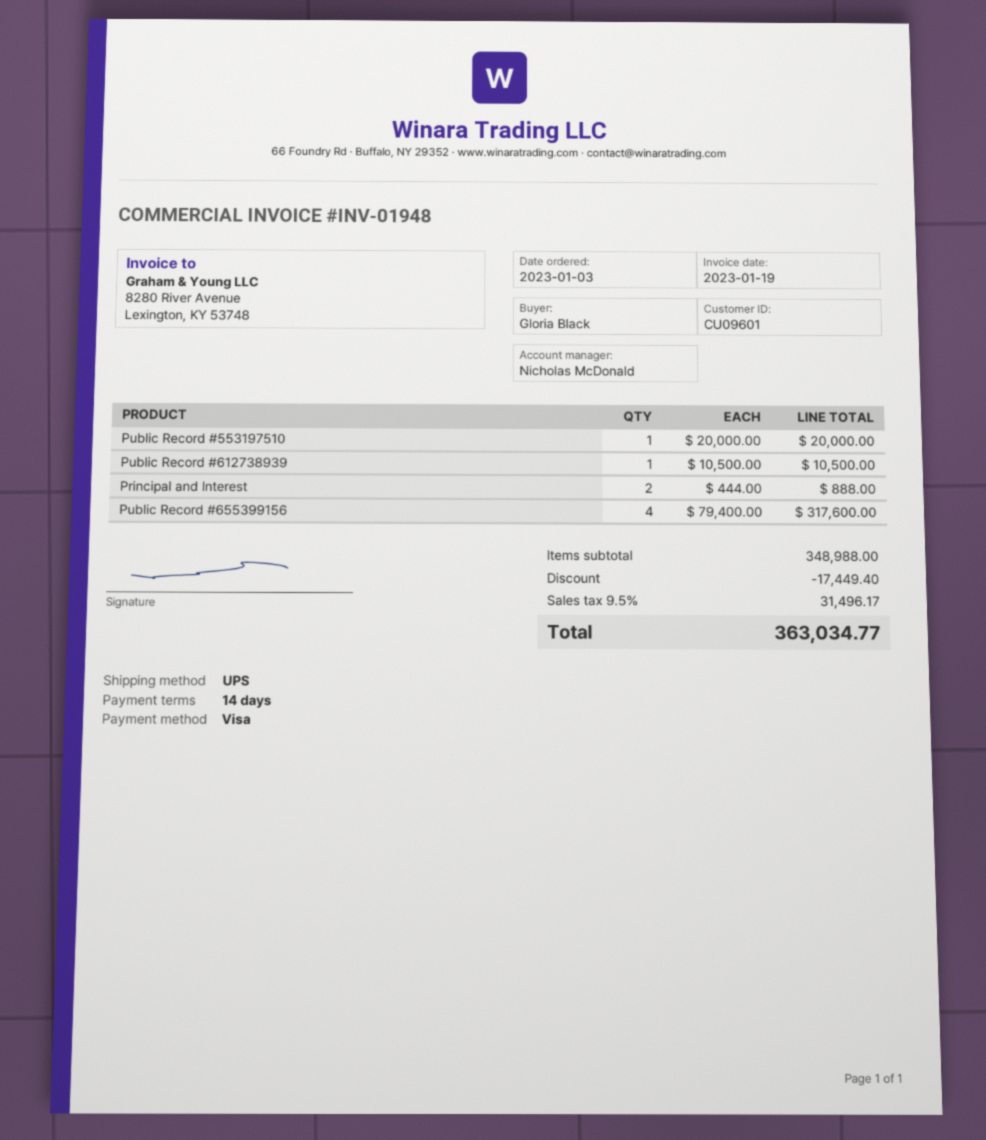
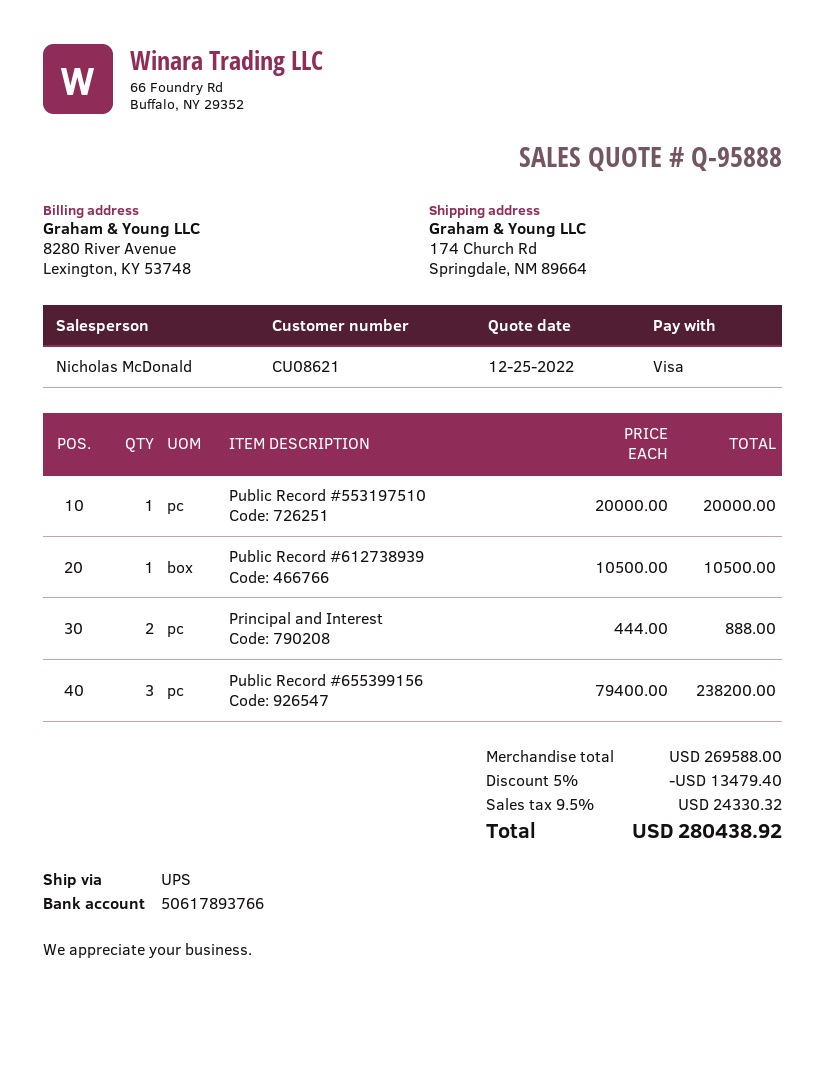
customer number: CU09601 -> CU08621
Public Record #655399156: 4 x 79400.00 = 317600.00 -> 3 x 79400.00 = 238200.00
subtotal: 348988.00 -> 269588.00
discount: 17449.40 -> 13479.40
tax: 9.5% = 31496.17 -> 9.5% = 24330.32
total: 363034.77 -> 280438.92

